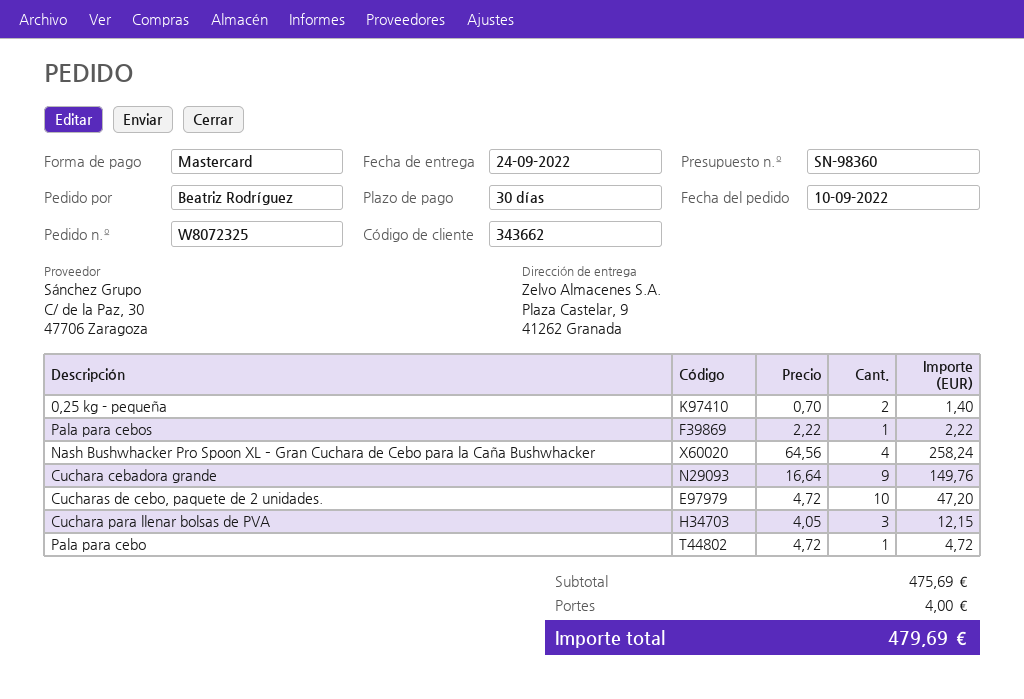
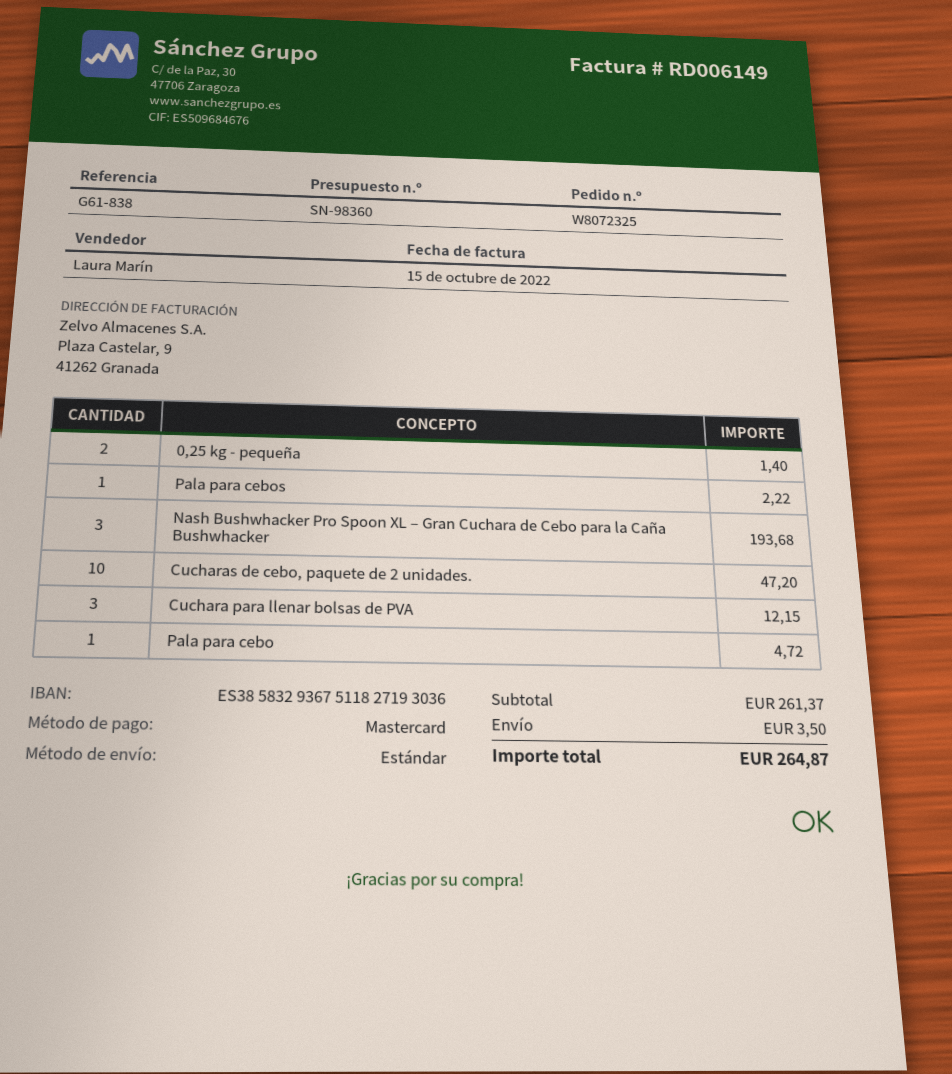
Nash Bushwhacker Pro Spoon XL – Gran Cuchara de Cebo para la Caña Bushwhacker: 4 for 258.24 -> 3 for 193.68
Cuchara cebadora grande: 9 for 149.76 -> none
subtotal: 475.69 -> 261.37
shipping: 4.00 -> 3.50
total: 479.69 -> 264.87

